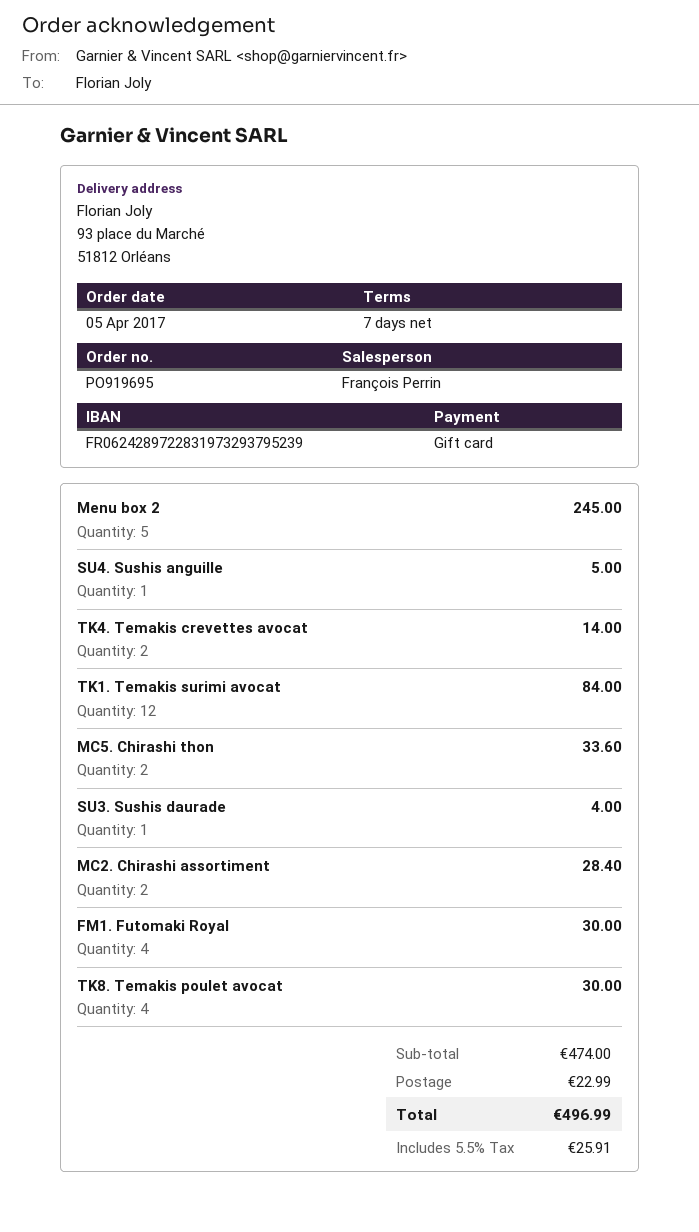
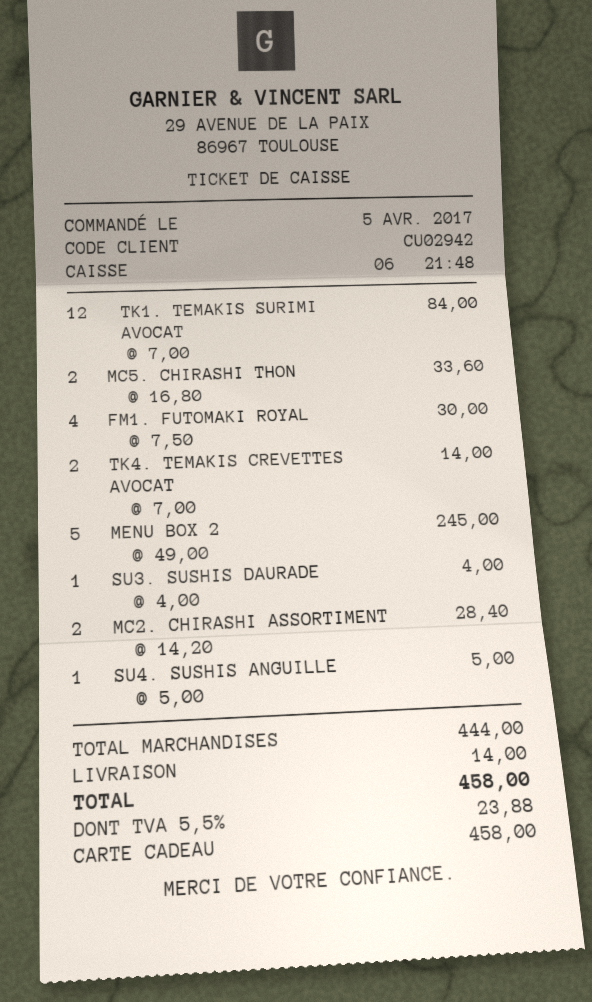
TK8. Temakis poulet avocat: 4 for 30.00 -> none
subtotal: 474.00 -> 444.00
shipping: 22.99 -> 14.00
tax: 5.5% = 25.91 -> 5.5% = 23.88
total: 496.99 -> 458.00

